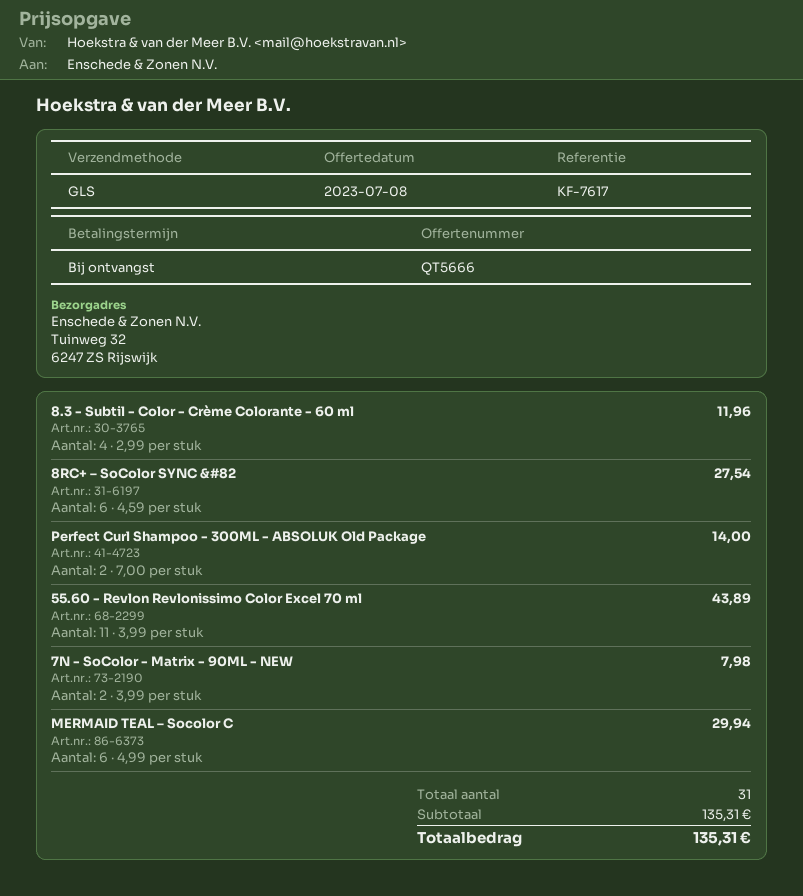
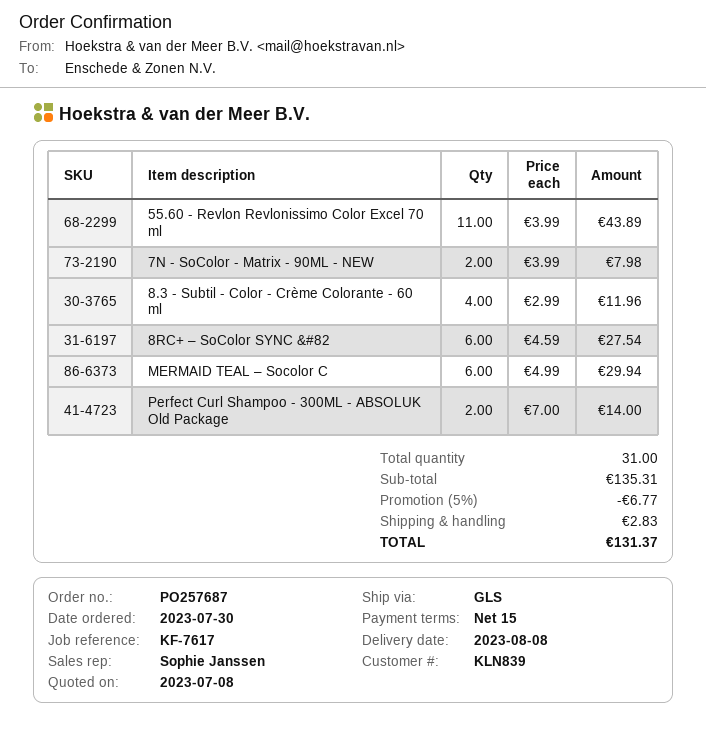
payment terms: on receipt -> 15 days
discount: none -> 5% = 6.77
shipping: none -> 2.83
total: 135.31 -> 131.37

